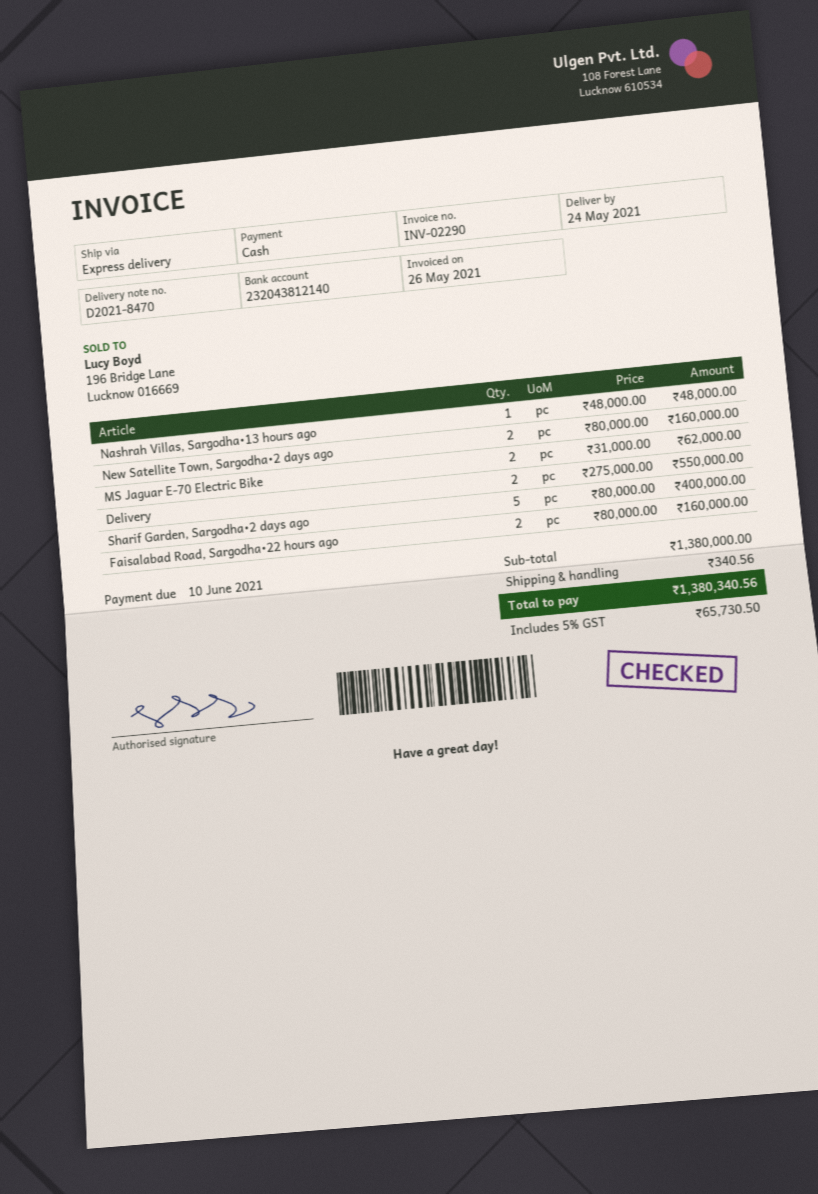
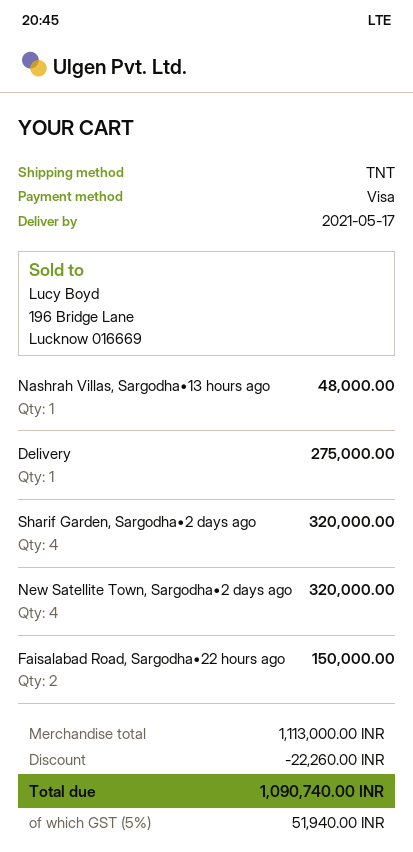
delivery date: 2021-05-24 -> 2021-05-17
payment method: cash -> Visa
shipping method: express -> TNT
New Satellite Town, Sargodha•2 days ago: 2 for 160000.00 -> 4 for 320000.00
MS Jaguar E-70 Electric Bike: 2 for 62000.00 -> none
Delivery: 2 for 550000.00 -> 1 for 275000.00
Sharif Garden, Sargodha•2 days ago: 5 for 400000.00 -> 4 for 320000.00
Faisalabad Road, Sargodha•22 hours ago: 2 for 160000.00 -> 2 for 150000.00
subtotal: 1380000.00 -> 1113000.00
discount: none -> 22260.00
shipping: 340.56 -> none
tax: 5% = 65730.50 -> 5% = 51940.00
total: 1380340.56 -> 1090740.00

